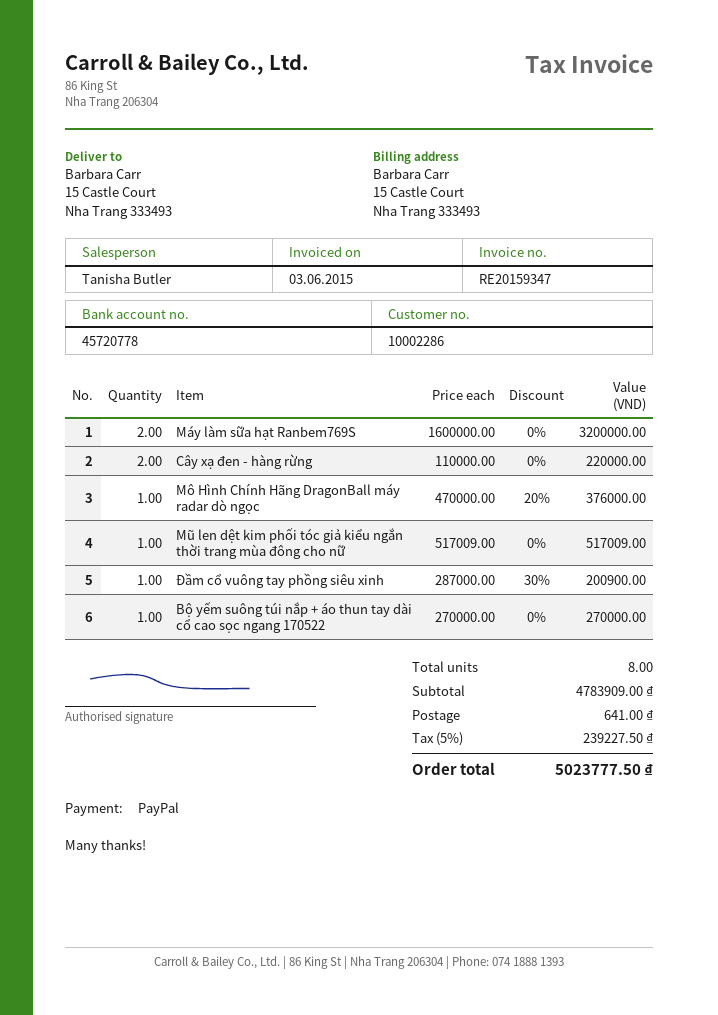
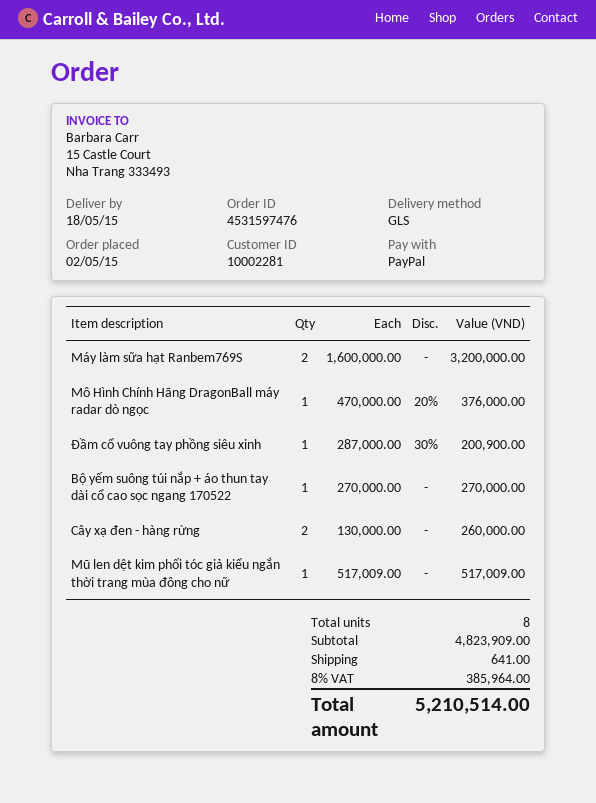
customer number: 10002286 -> 10002281
Cây xạ đen - hàng rừng: 2 x 110000.00 = 220000.00 -> 2 x 130000.00 = 260000.00
subtotal: 4783909.00 -> 4823909.00
tax: 5% = 239227.50 -> 8% = 385964.00
total: 5023777.50 -> 5210514.00

